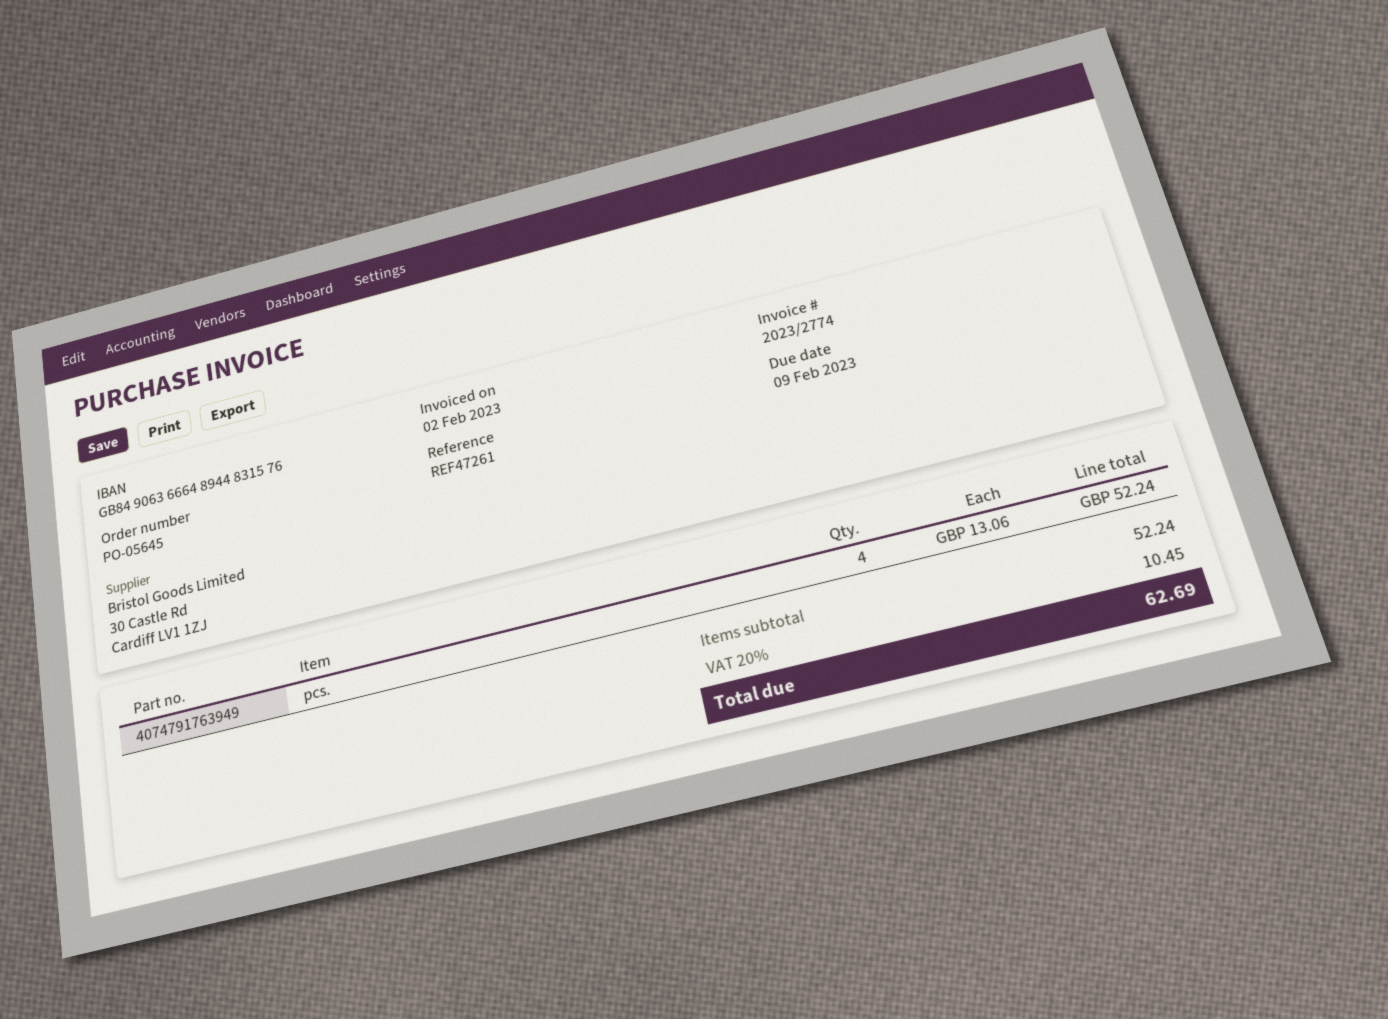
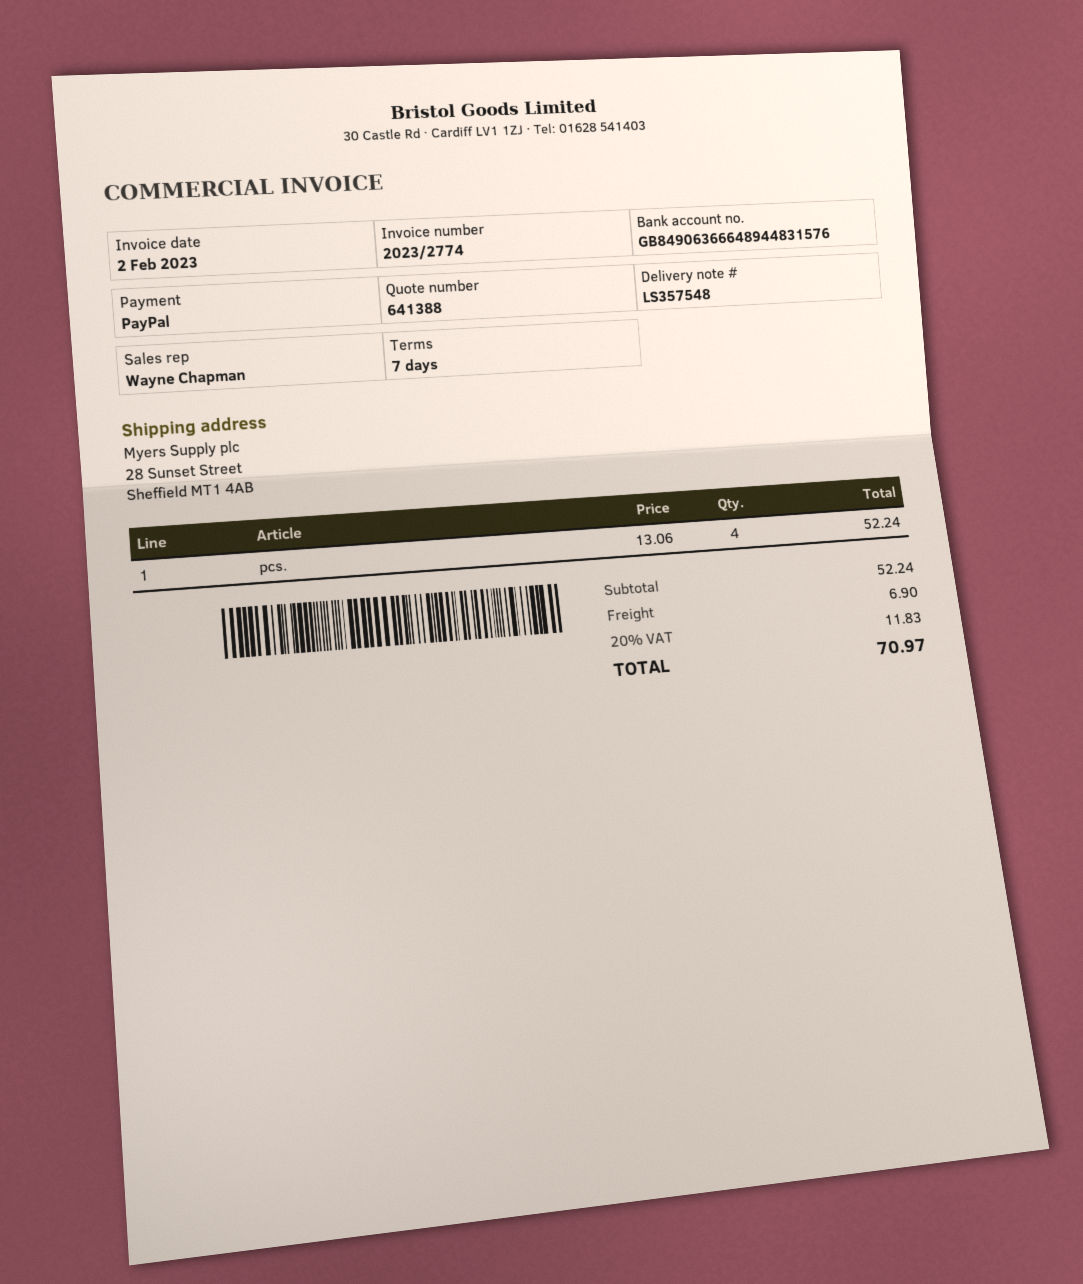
shipping: none -> 6.90
tax: 20% = 10.45 -> 20% = 11.83
total: 62.69 -> 70.97

